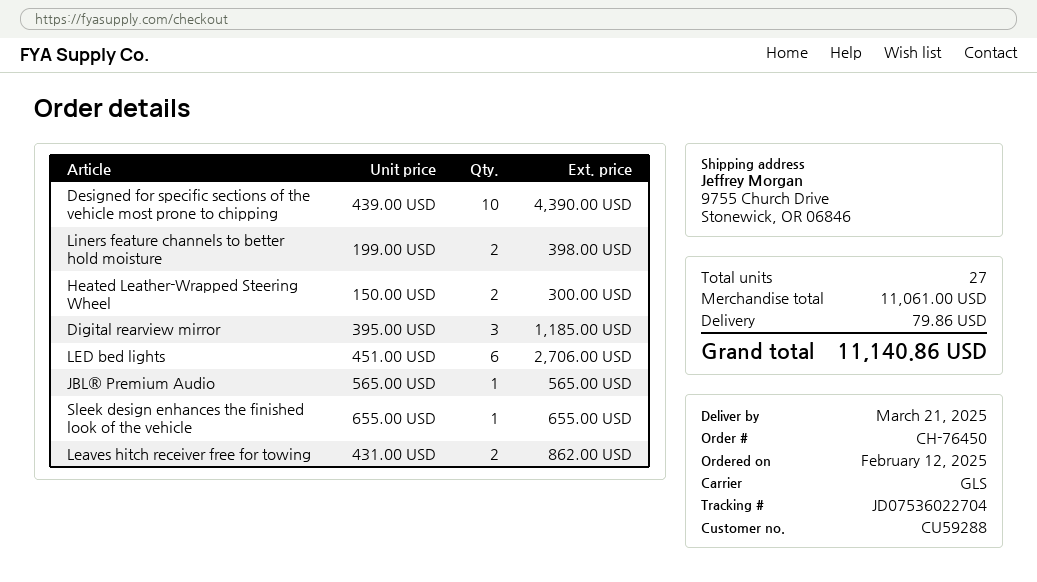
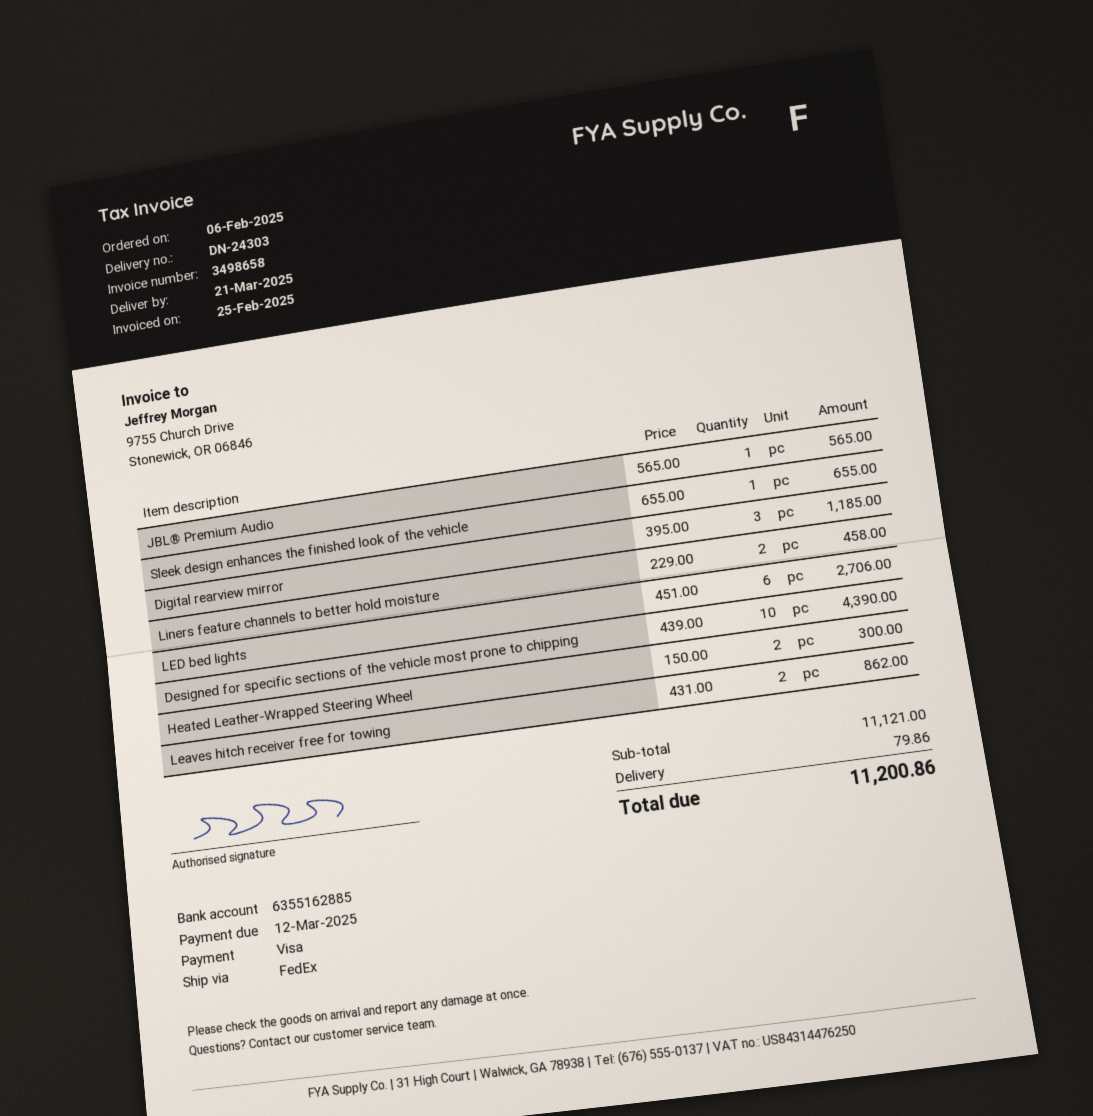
order date: 2025-02-12 -> 2025-02-06
shipping method: GLS -> FedEx
Liners feature channels to better hold moisture: 2 x 199.00 = 398.00 -> 2 x 229.00 = 458.00
subtotal: 11061.00 -> 11121.00
total: 11140.86 -> 11200.86

